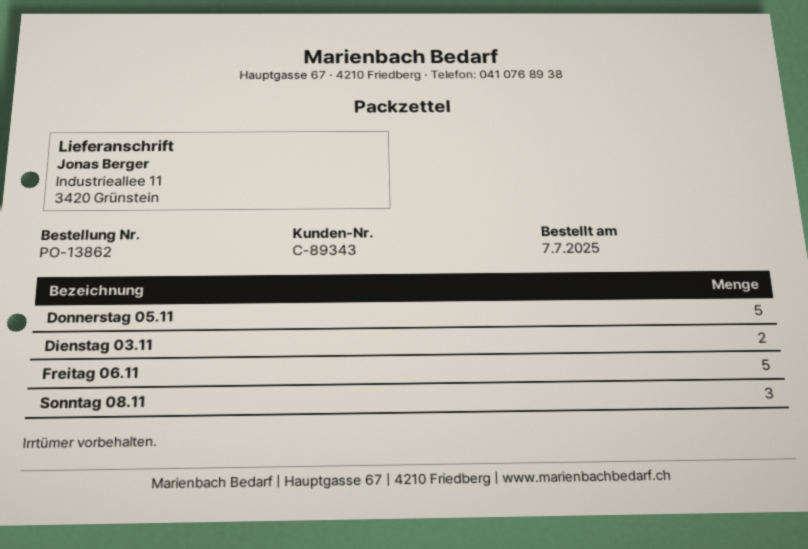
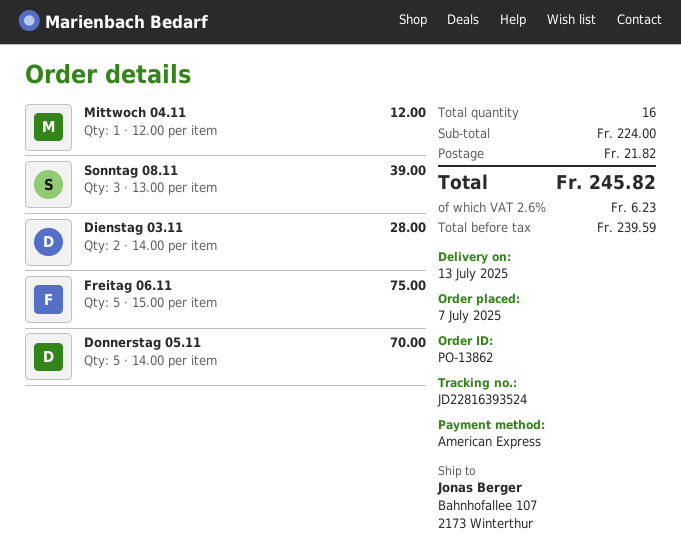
ship to: Industrieallee 11, 3420 Grünstein -> Bahnhofallee 107, 2173 Winterthur
Mittwoch 04.11: none -> 1

